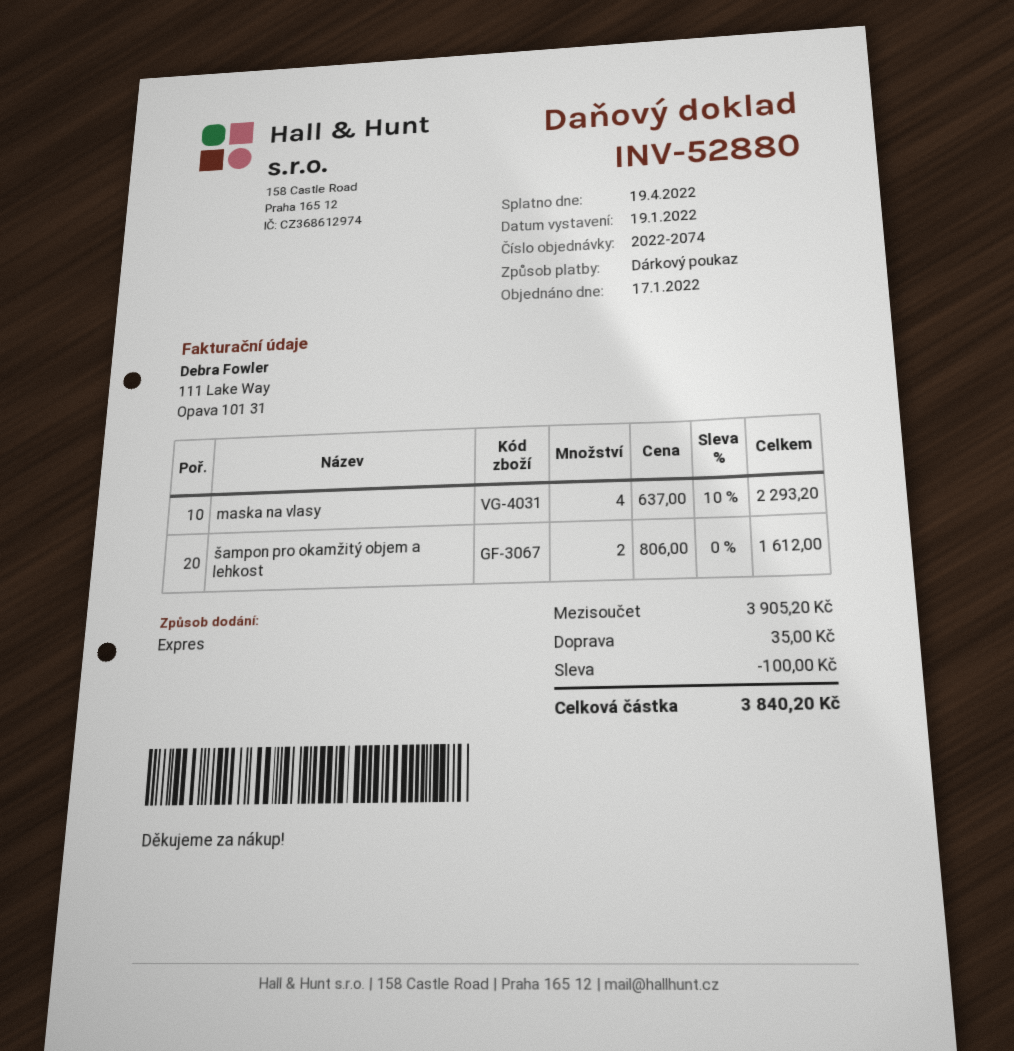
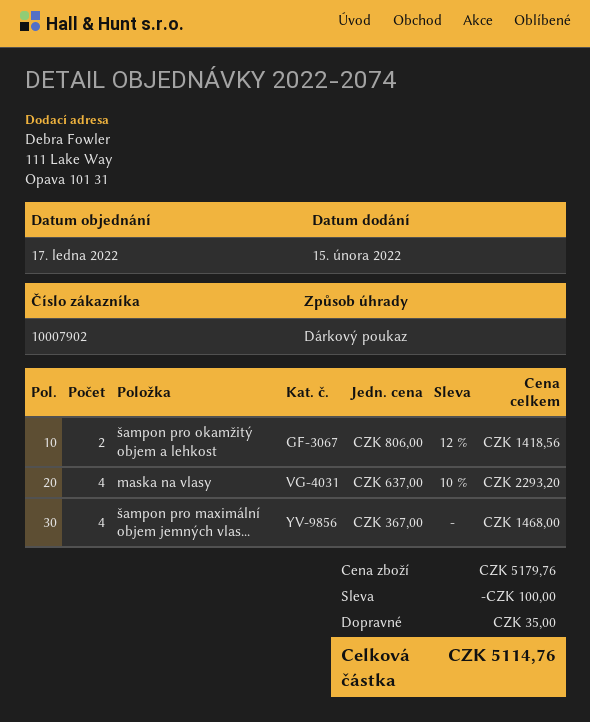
šampon pro okamžitý objem a lehkost: 2 x 806.00 = 1612.00 -> 2 x 806.00 - 12% = 1418.56
šampon pro maximální objem jemných vlas...: none -> 4 x 367.00 = 1468.00
subtotal: 3905.20 -> 5179.76
total: 3840.20 -> 5114.76

